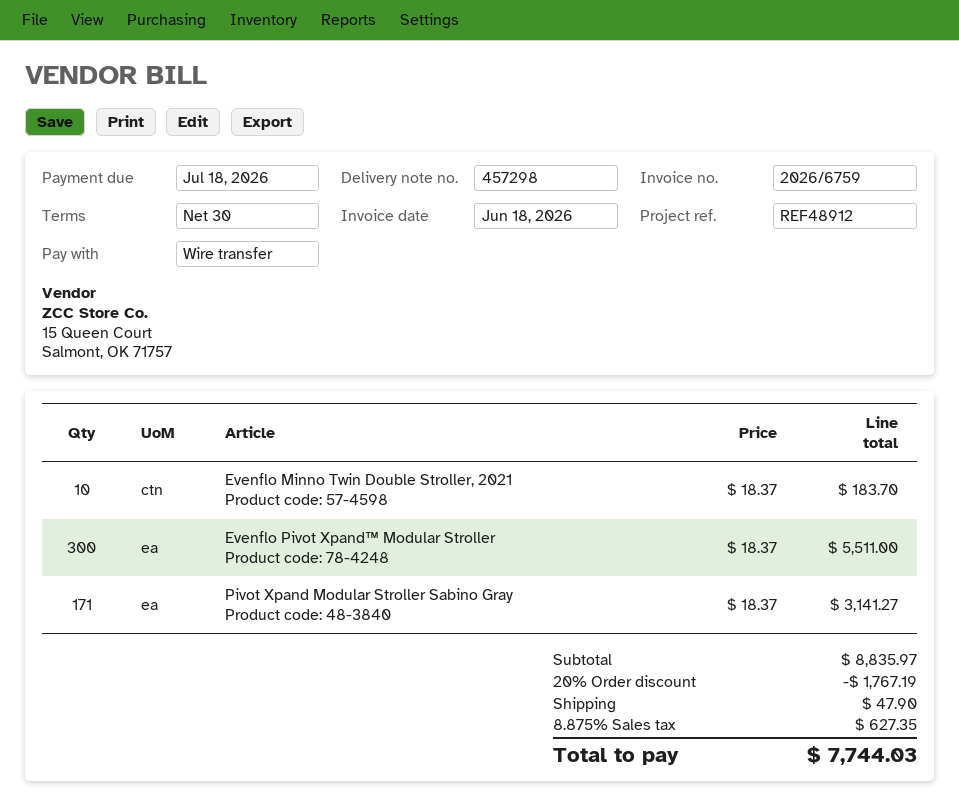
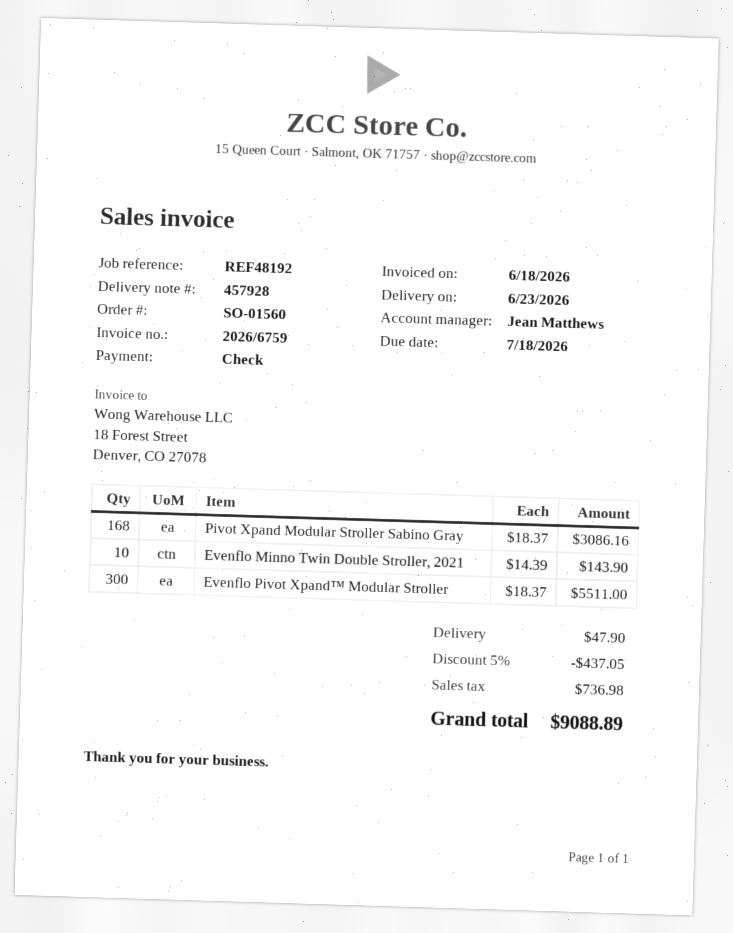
delivery note number: 457298 -> 457928
reference: REF48912 -> REF48192
payment method: bank transfer -> cheque
Evenflo Minno Twin Double Stroller, 2021: 10 x 18.37 = 183.70 -> 10 x 14.39 = 143.90
Pivot Xpand Modular Stroller Sabino Gray: 171 x 18.37 = 3141.27 -> 168 x 18.37 = 3086.16
discount: 20% = 1767.19 -> 5% = 437.05
tax: 627.35 -> 736.98
total: 7744.03 -> 9088.89

